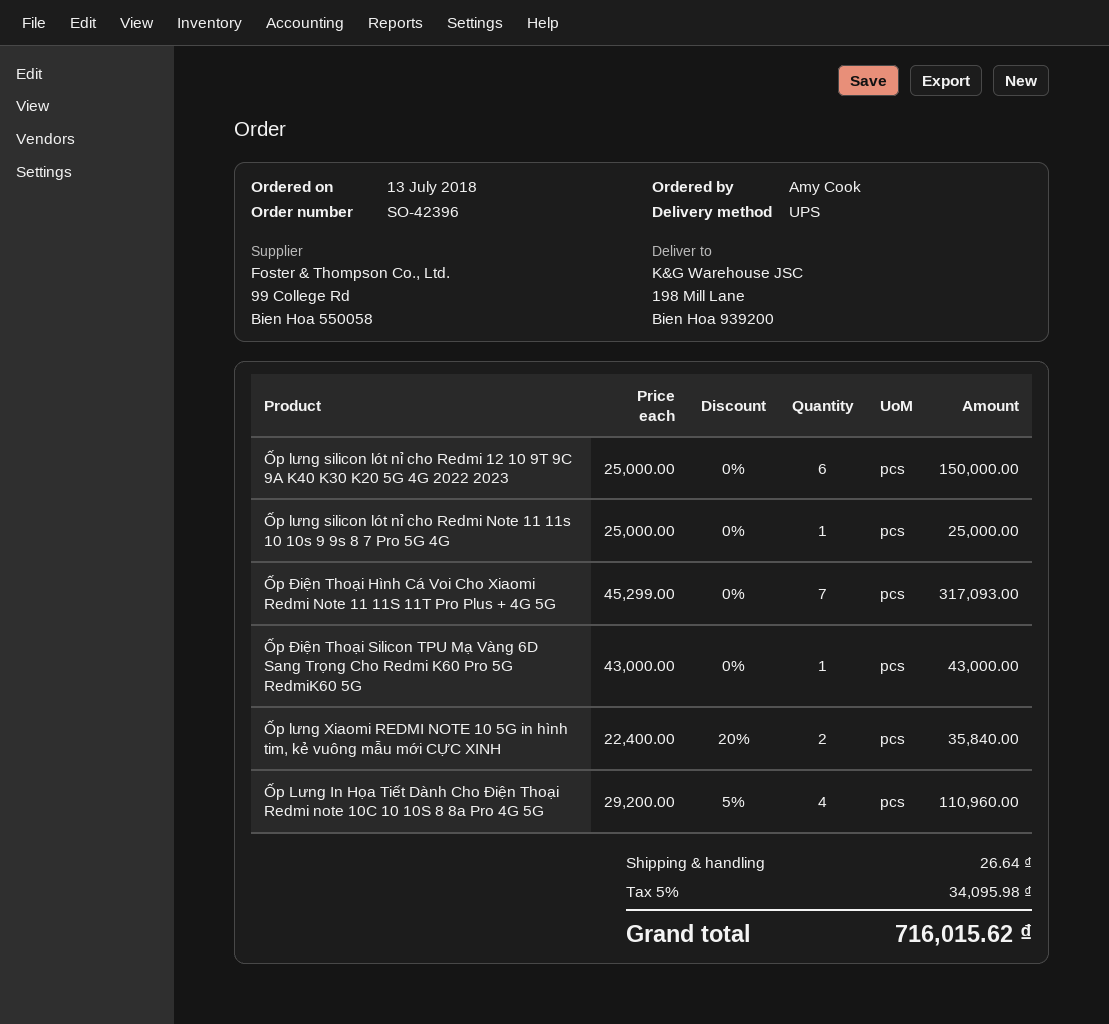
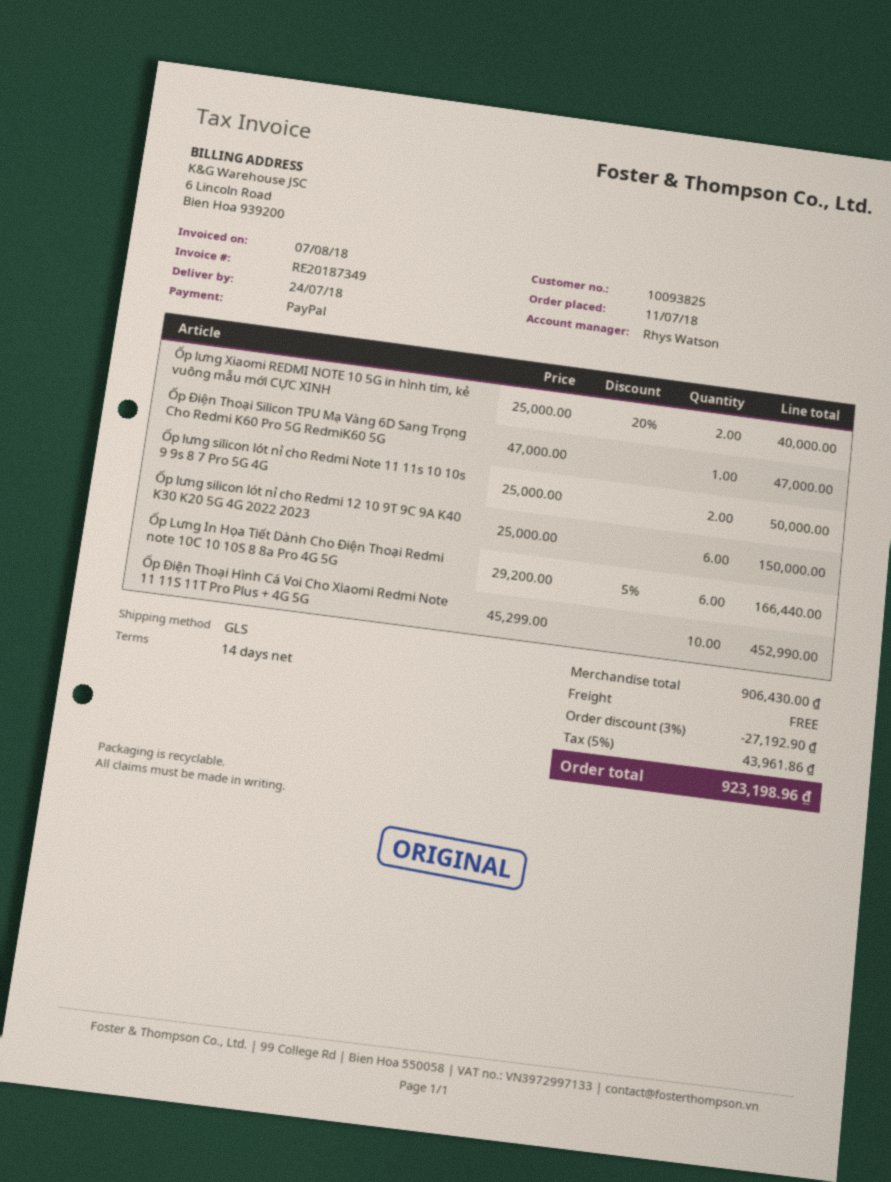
order date: 2018-07-13 -> 2018-07-11
shipping method: UPS -> GLS
Ốp lưng silicon lót nỉ cho Redmi Note 11 11s 10 10s 9 9s 8 7 Pro 5G 4G: 1 x 25000.00 = 25000.00 -> 2 x 25000.00 = 50000.00
Ốp Điện Thoại Hình Cá Voi Cho Xiaomi Redmi Note 11 11S 11T Pro Plus + 4G 5G: 7 x 45299.00 = 317093.00 -> 10 x 45299.00 = 452990.00
Ốp Điện Thoại Silicon TPU Mạ Vàng 6D Sang Trọng Cho Redmi K60 Pro 5G RedmiK60 5G: 1 x 43000.00 = 43000.00 -> 1 x 47000.00 = 47000.00
Ốp lưng Xiaomi REDMI NOTE 10 5G in hình tim, kẻ vuông mẫu mới CỰC XINH: 2 x 22400.00 - 20% = 35840.00 -> 2 x 25000.00 - 20% = 40000.00
Ốp Lưng In Họa Tiết Dành Cho Điện Thoại Redmi note 10C 10 10S 8 8a Pro 4G 5G: 4 x 29200.00 - 5% = 110960.00 -> 6 x 29200.00 - 5% = 166440.00
discount: none -> 3% = 27192.90
shipping: 26.64 -> 0.00
tax: 5% = 34095.98 -> 5% = 43961.86
total: 716015.62 -> 923198.96

